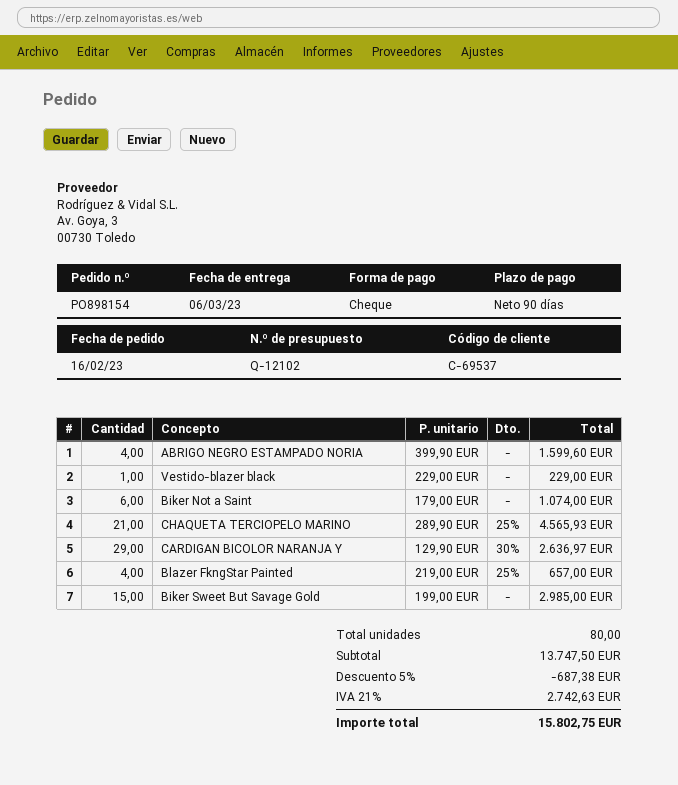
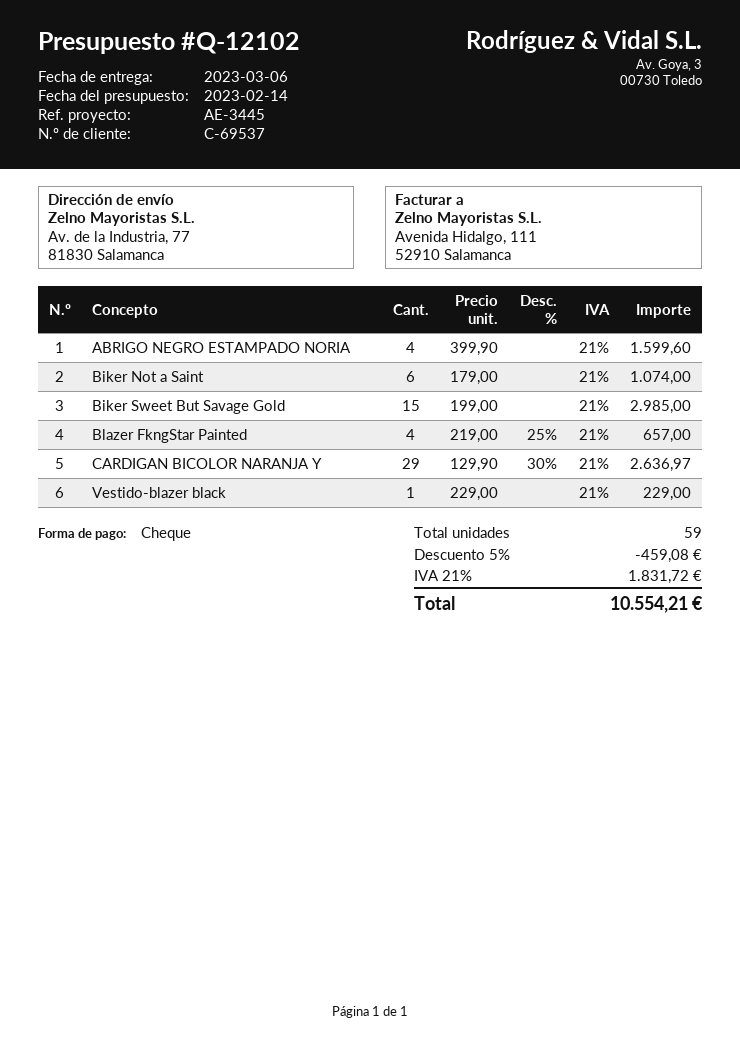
CHAQUETA TERCIOPELO MARINO: 21 x 289.90 - 25% = 4565.93 -> none
total quantity: 80 -> 59
discount: 5% = 687.38 -> 5% = 459.08
tax: 21% = 2742.63 -> 21% = 1831.72
total: 15802.75 -> 10554.21

